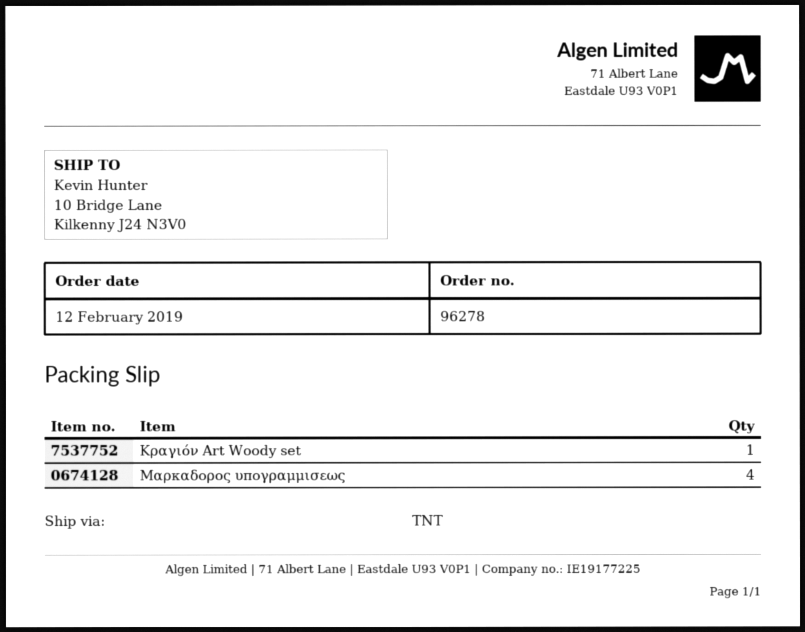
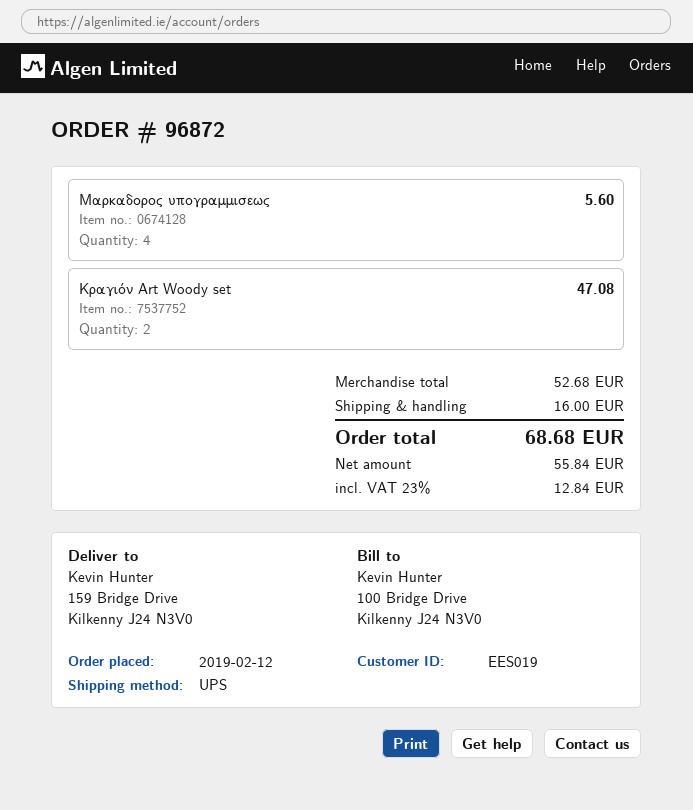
order number: 96278 -> 96872
shipping method: TNT -> UPS
ship to: 10 Bridge Lane, Kilkenny J24 N3V0 -> 159 Bridge Drive, Kilkenny J24 N3V0
Κραγιόν Art Woody set: 1 -> 2

